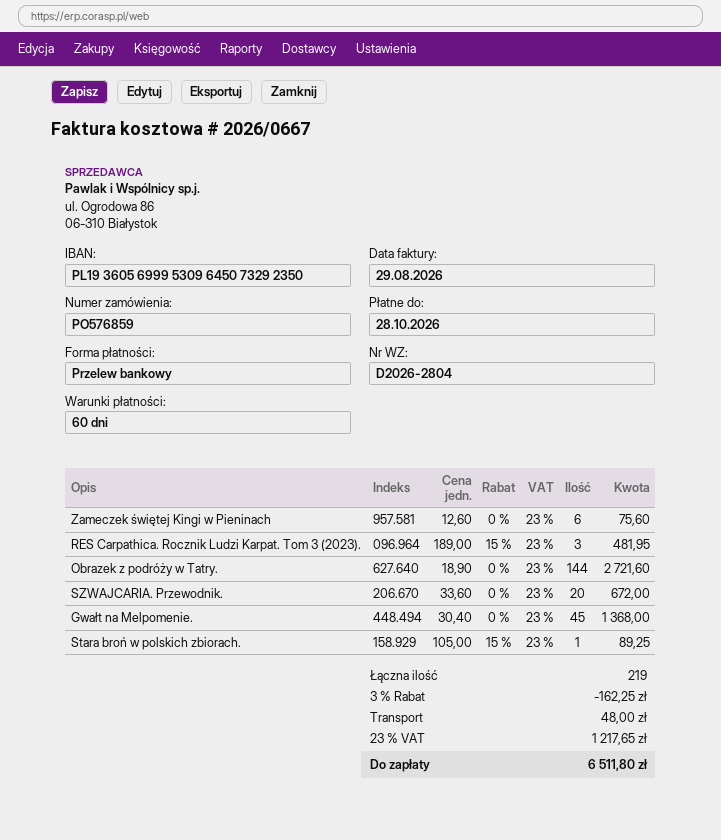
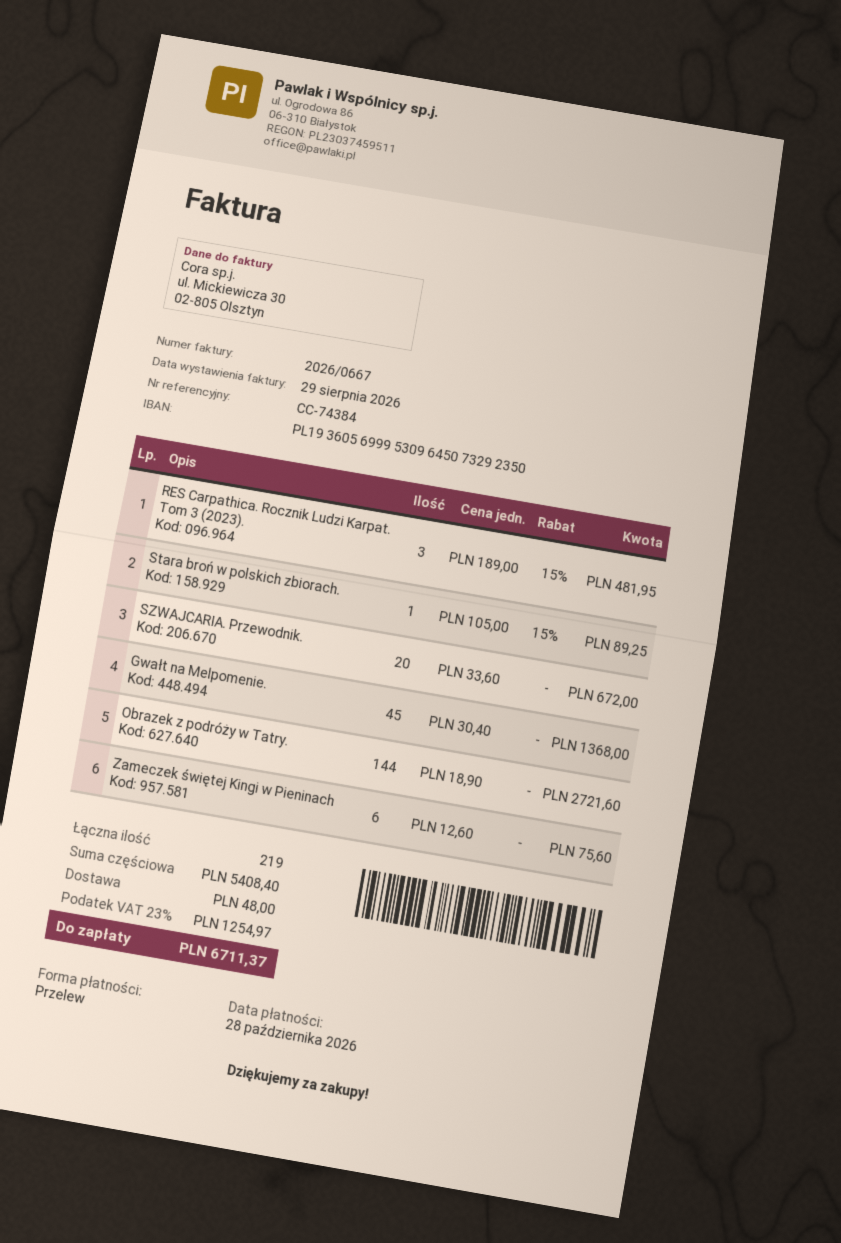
discount: 3% = 162.25 -> none
tax: 23% = 1217.65 -> 23% = 1254.97
total: 6511.80 -> 6711.37

